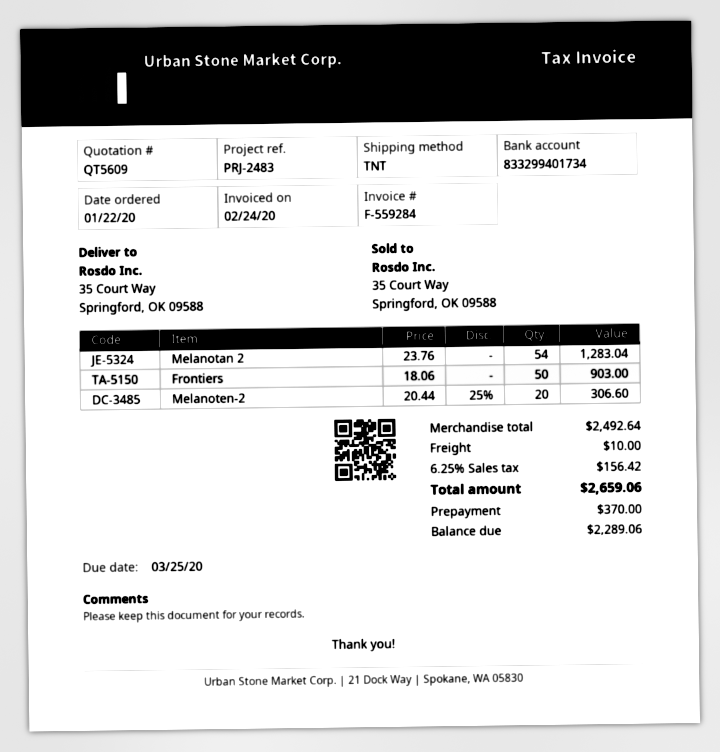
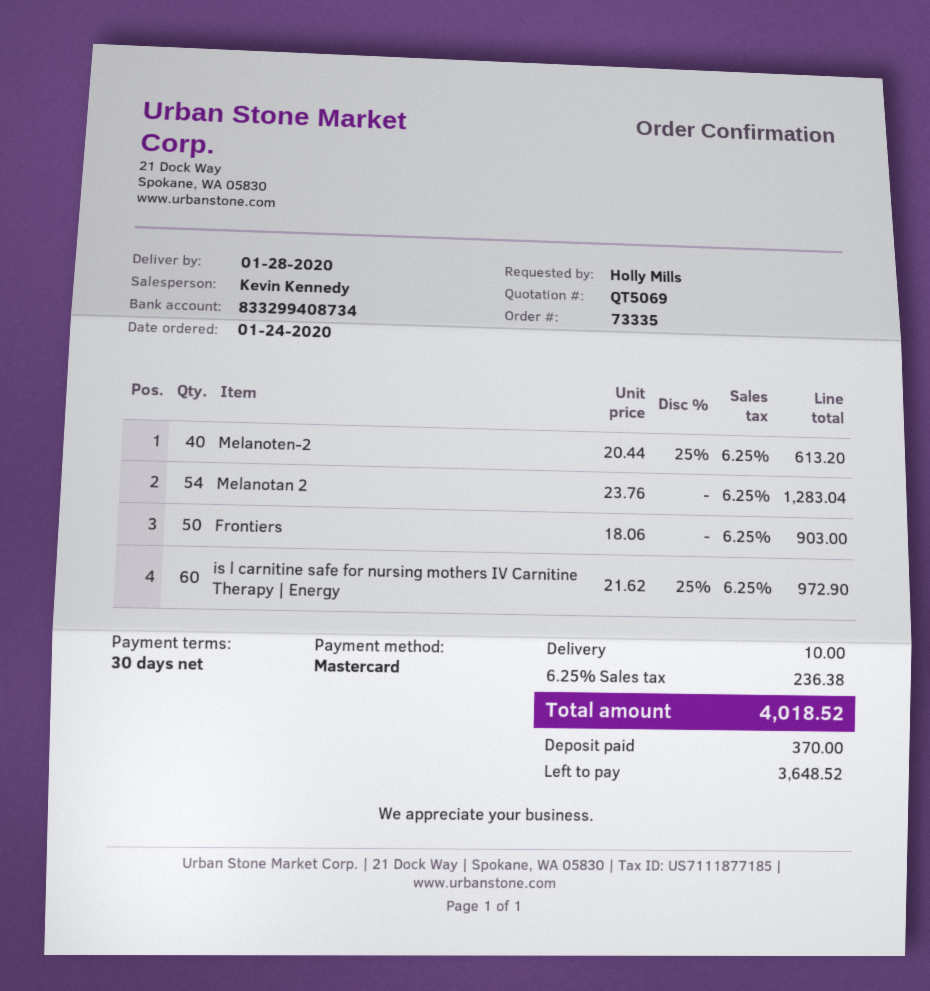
quote number: QT5609 -> QT5069
order date: 2020-01-22 -> 2020-01-24
bank account: 833299401734 -> 833299408734
Melanoten-2: 20 x 20.44 - 25% = 306.60 -> 40 x 20.44 - 25% = 613.20
is l carnitine safe for nursing mothers IV Carnitine Therapy | Energy: none -> 60 x 21.62 - 25% = 972.90
tax: 6.25% = 156.42 -> 6.25% = 236.38
total: 2659.06 -> 4018.52
balance: 2289.06 -> 3648.52

